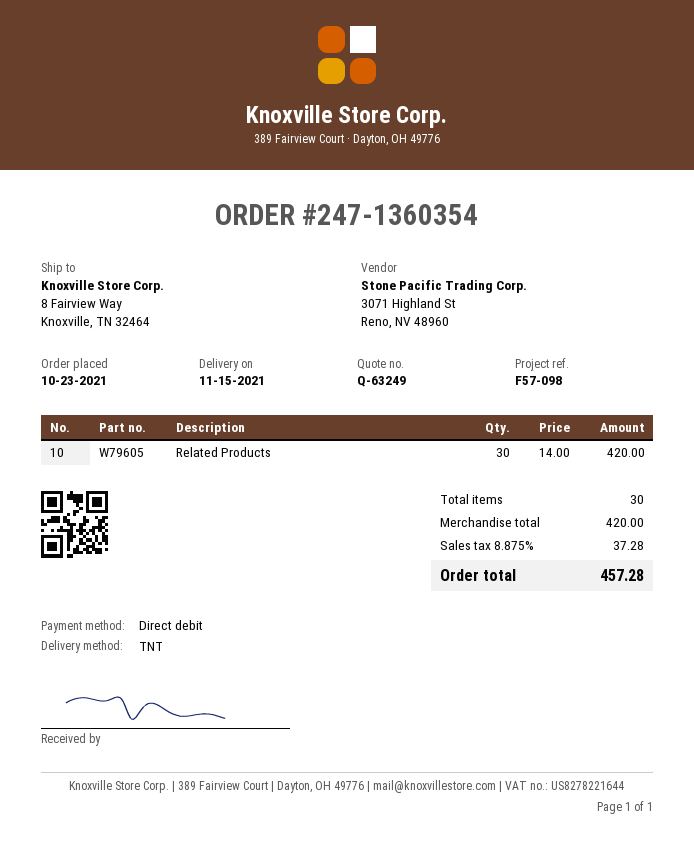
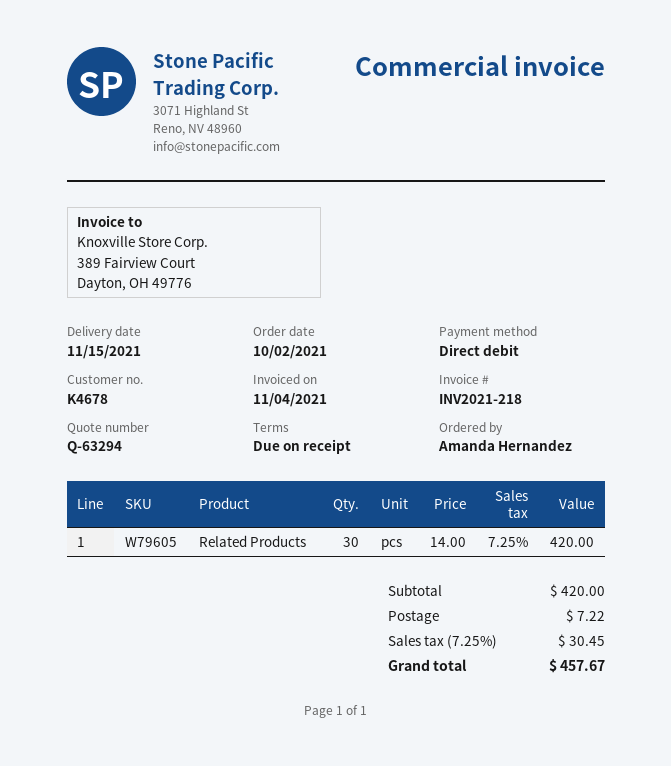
quote number: Q-63249 -> Q-63294
order date: 2021-10-23 -> 2021-10-02
shipping: none -> 7.22
tax: 8.875% = 37.28 -> 7.25% = 30.45
total: 457.28 -> 457.67

